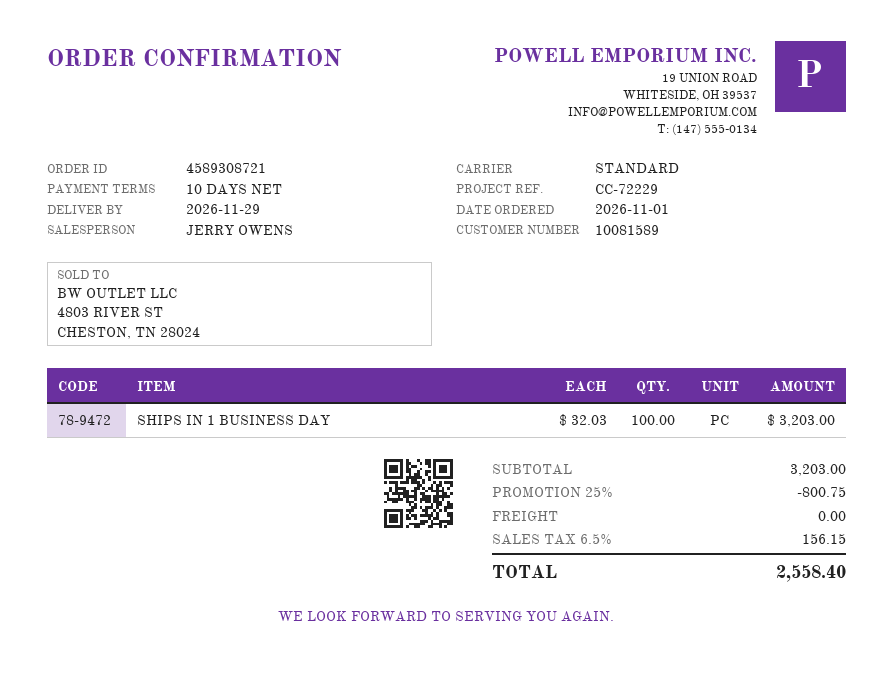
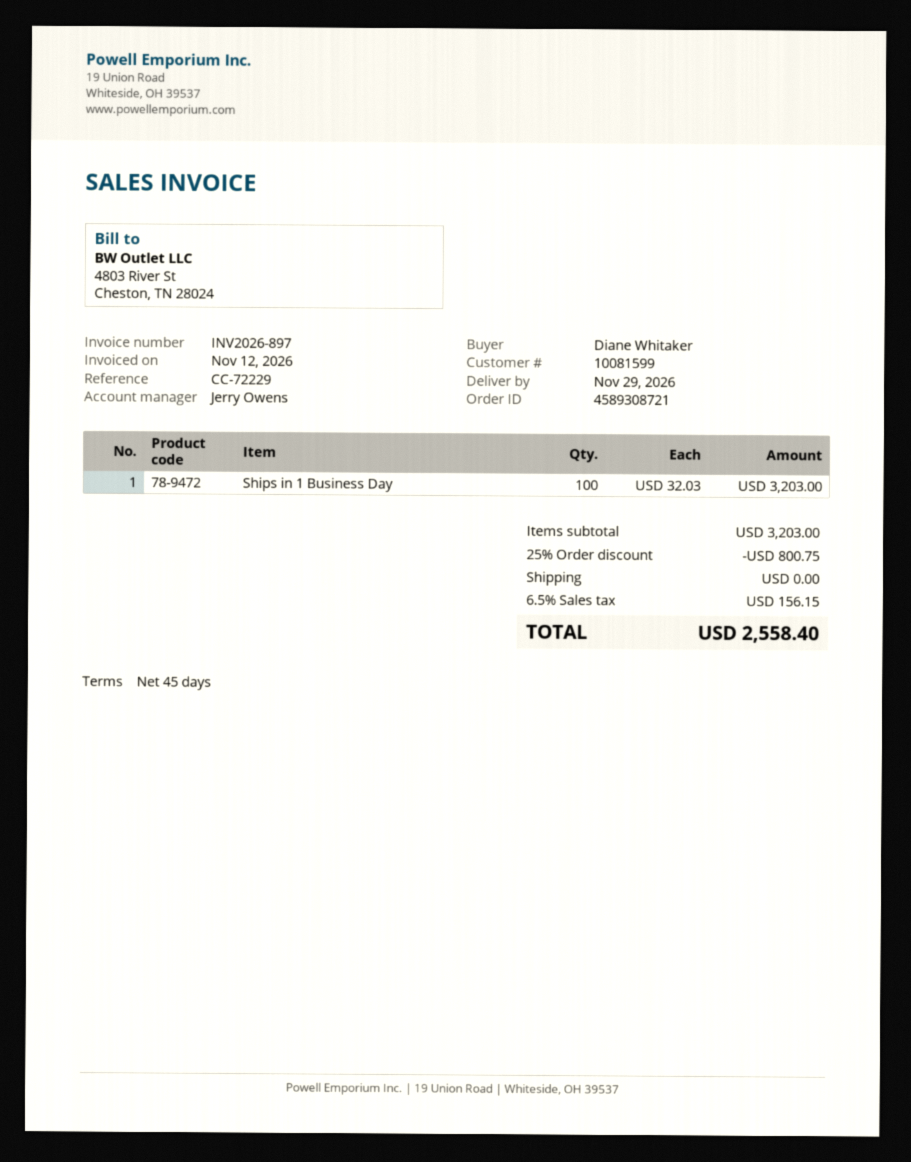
payment terms: 10 days -> 45 days
customer number: 10081589 -> 10081599

